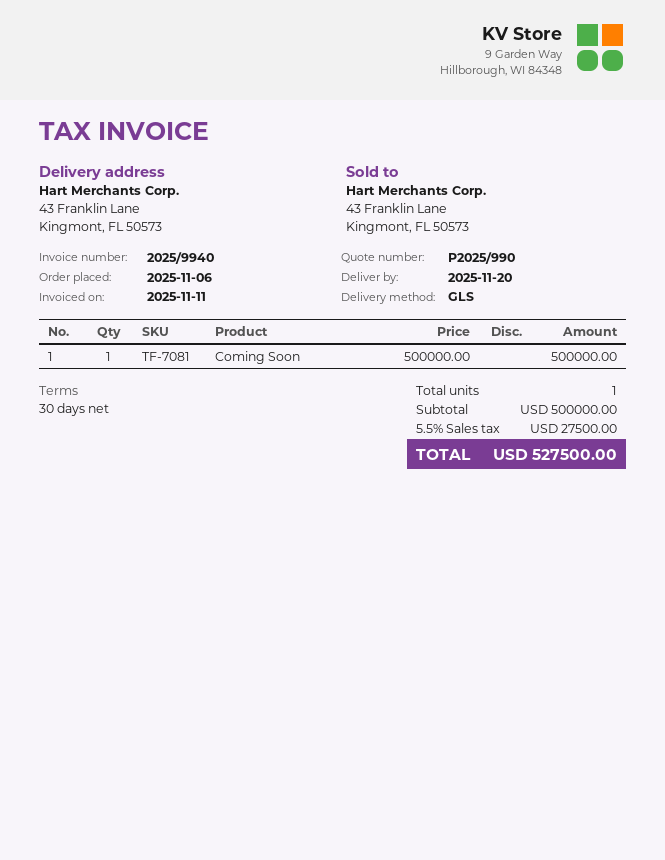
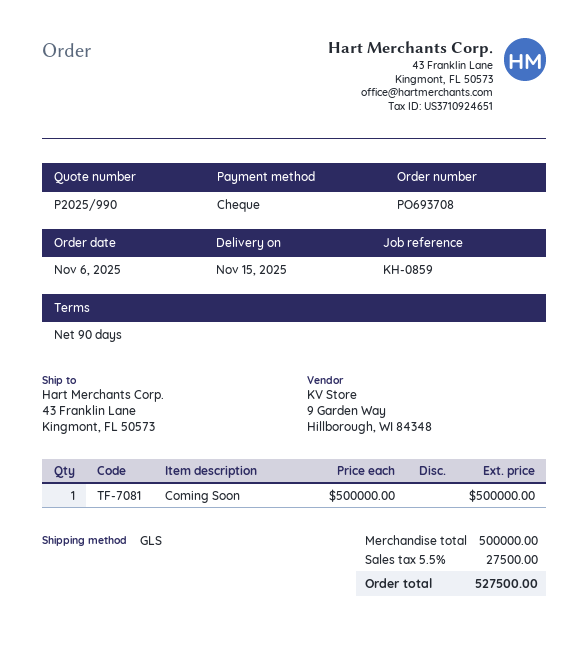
delivery date: 2025-11-20 -> 2025-11-15
payment terms: 30 days -> 90 days

